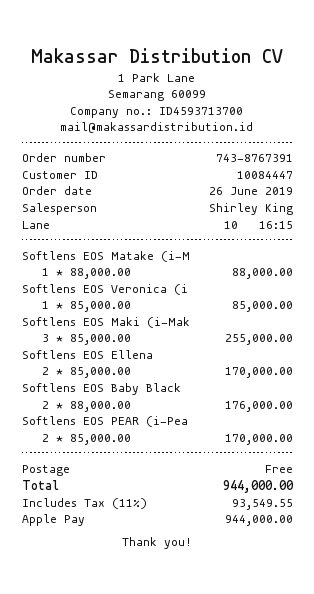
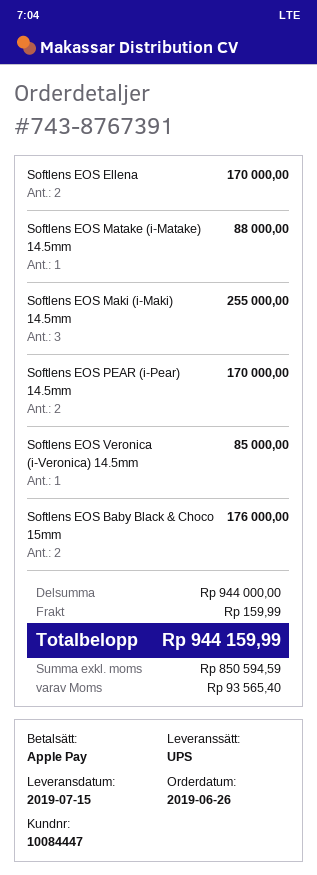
shipping: 0.00 -> 159.99
tax: 93549.55 -> 93565.40
total: 944000.00 -> 944159.99

